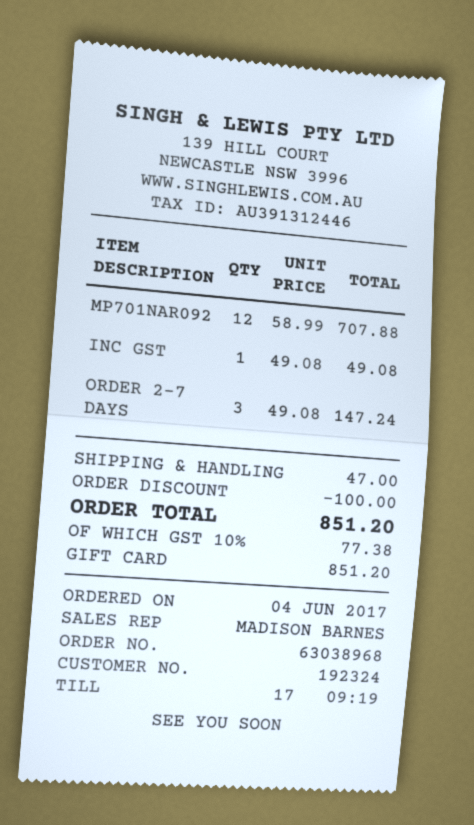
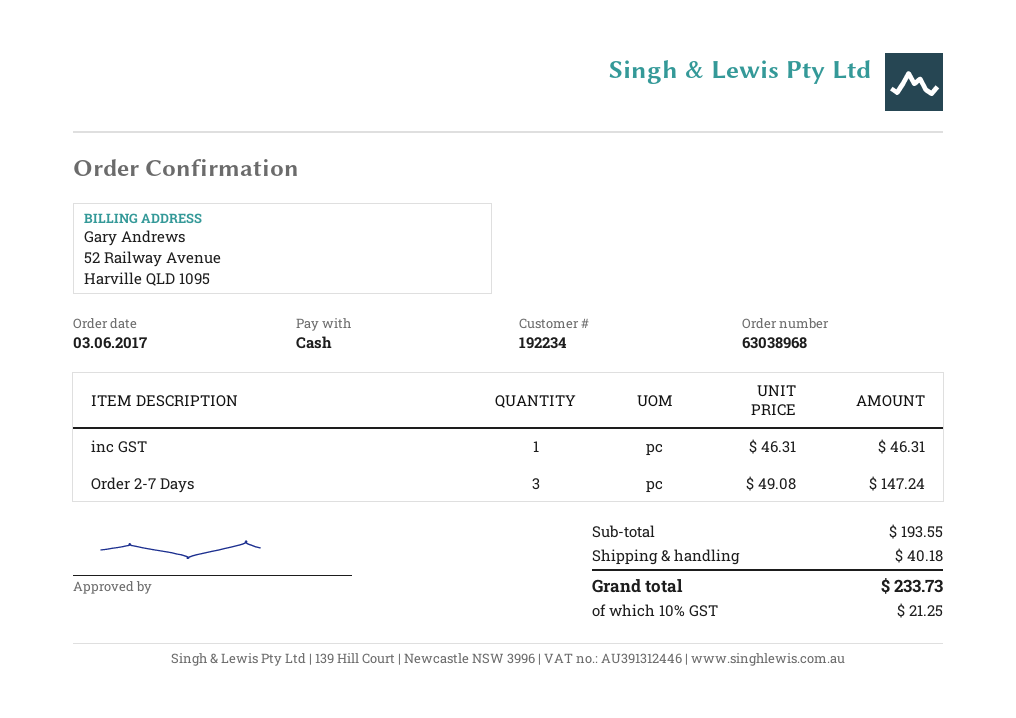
order date: 2017-06-04 -> 2017-06-03
customer number: 192324 -> 192234
payment method: gift card -> cash
MP701NAR092: 12 x 58.99 = 707.88 -> none
INC GST: 1 x 49.08 = 49.08 -> 1 x 46.31 = 46.31
discount: 100.00 -> none
shipping: 47.00 -> 40.18
tax: 10% = 77.38 -> 10% = 21.25
total: 851.20 -> 233.73

